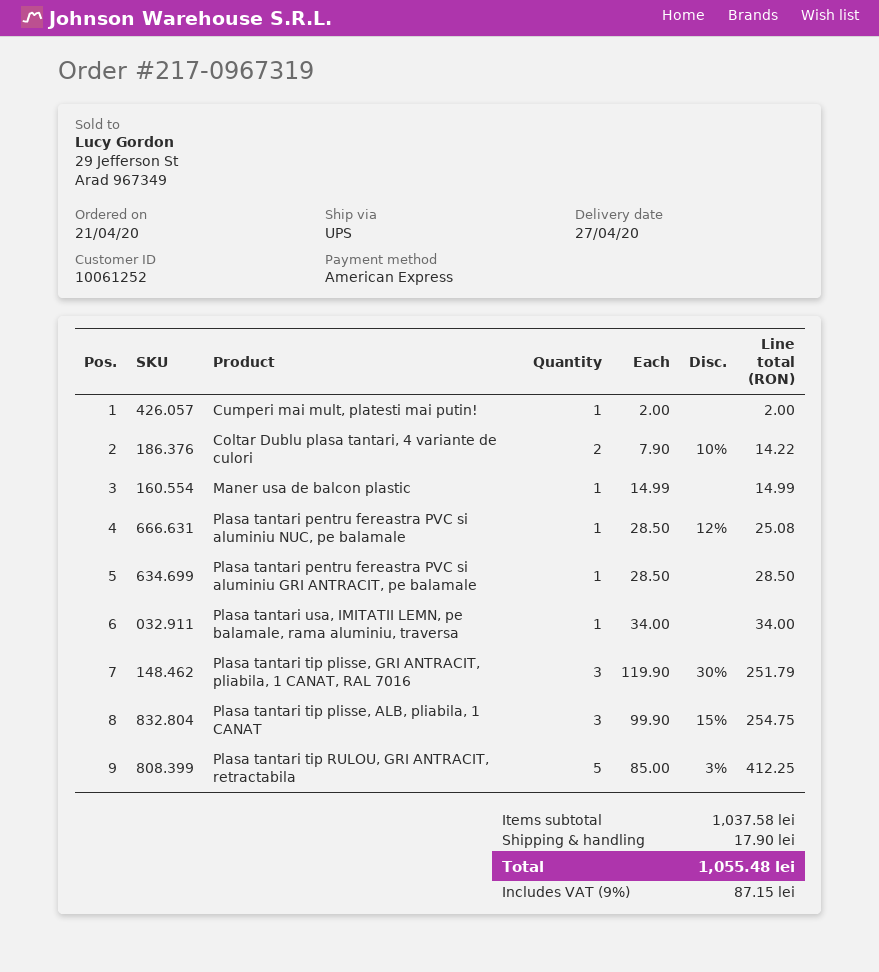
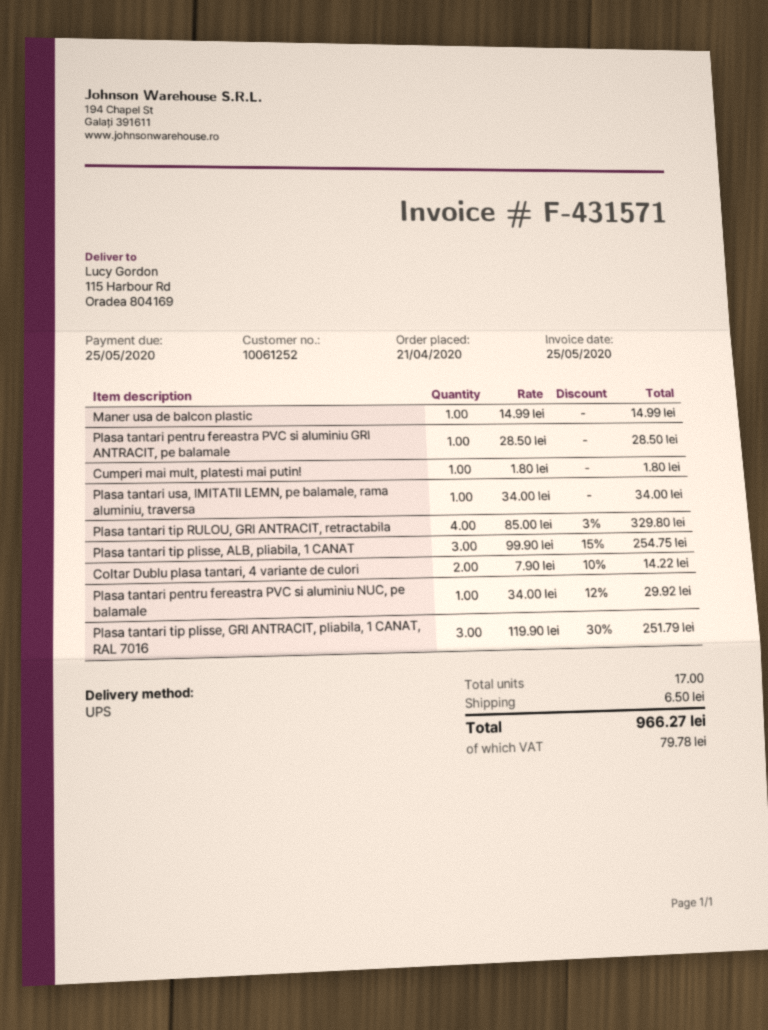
Cumperi mai mult, platesti mai putin!: 1 x 2.00 = 2.00 -> 1 x 1.80 = 1.80
Plasa tantari pentru fereastra PVC si aluminiu NUC, pe balamale: 1 x 28.50 - 12% = 25.08 -> 1 x 34.00 - 12% = 29.92
Plasa tantari tip RULOU, GRI ANTRACIT, retractabila: 5 x 85.00 - 3% = 412.25 -> 4 x 85.00 - 3% = 329.80
shipping: 17.90 -> 6.50
tax: 87.15 -> 79.78
total: 1055.48 -> 966.27

